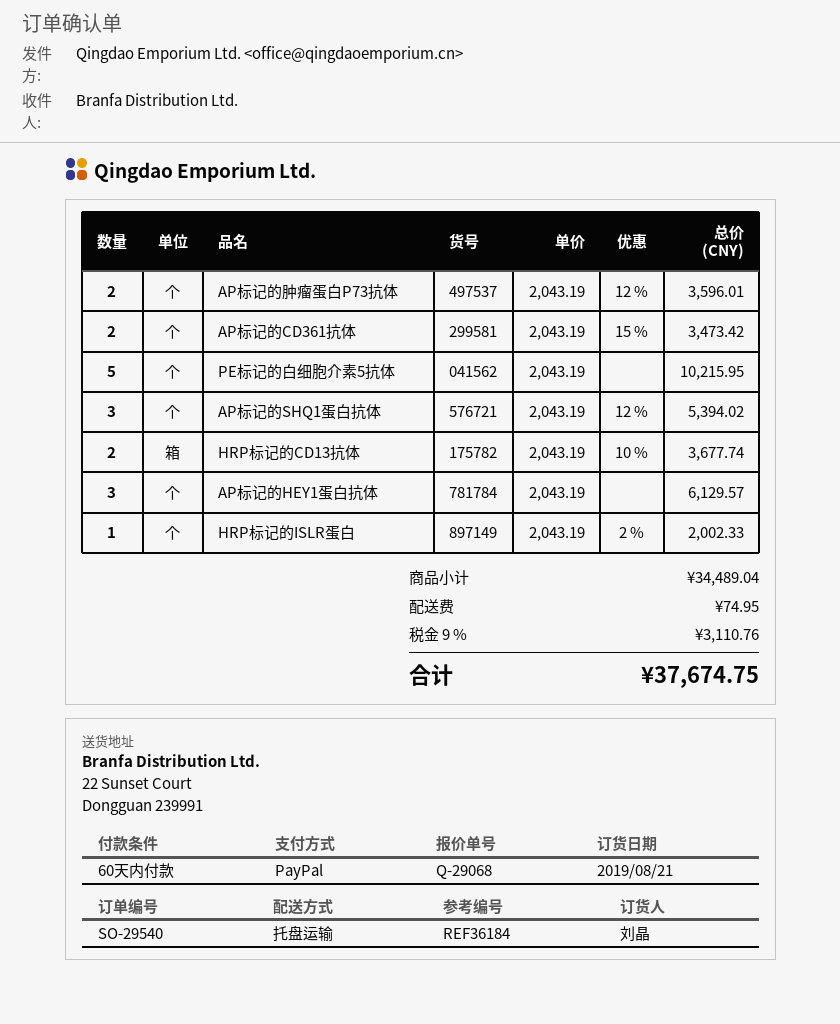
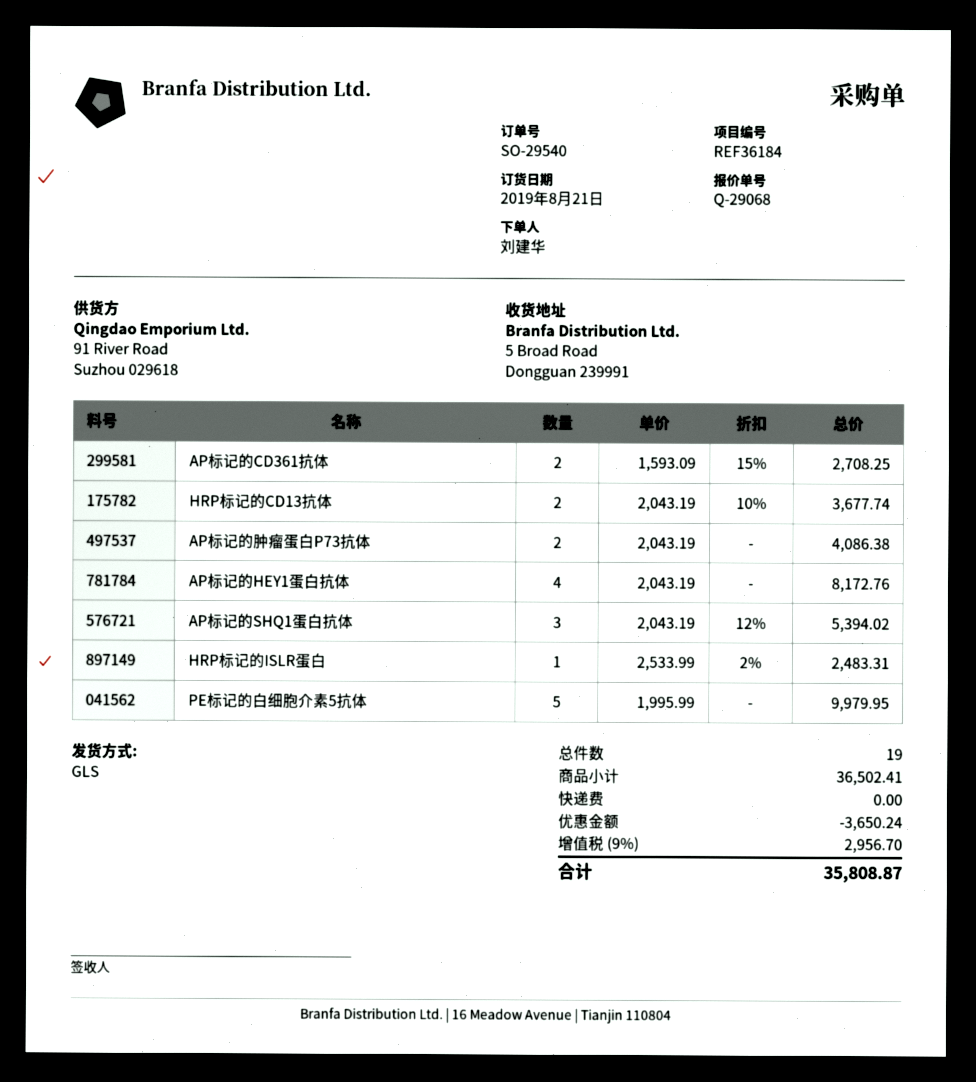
ordered by: 刘晶 -> 刘建华
shipping method: pallet freight -> GLS
ship to: 22 Sunset Court, Dongguan 239991 -> 5 Broad Road, Dongguan 239991
AP标记的肿瘤蛋白P73抗体: 2 x 2043.19 - 12% = 3596.01 -> 2 x 2043.19 = 4086.38
AP标记的CD361抗体: 2 x 2043.19 - 15% = 3473.42 -> 2 x 1593.09 - 15% = 2708.25
PE标记的白细胞介素5抗体: 5 x 2043.19 = 10215.95 -> 5 x 1995.99 = 9979.95
AP标记的HEY1蛋白抗体: 3 x 2043.19 = 6129.57 -> 4 x 2043.19 = 8172.76
HRP标记的ISLR蛋白: 1 x 2043.19 - 2% = 2002.33 -> 1 x 2533.99 - 2% = 2483.31
subtotal: 34489.04 -> 36502.41
discount: none -> 3650.24
shipping: 74.95 -> 0.00
tax: 9% = 3110.76 -> 9% = 2956.70
total: 37674.75 -> 35808.87

